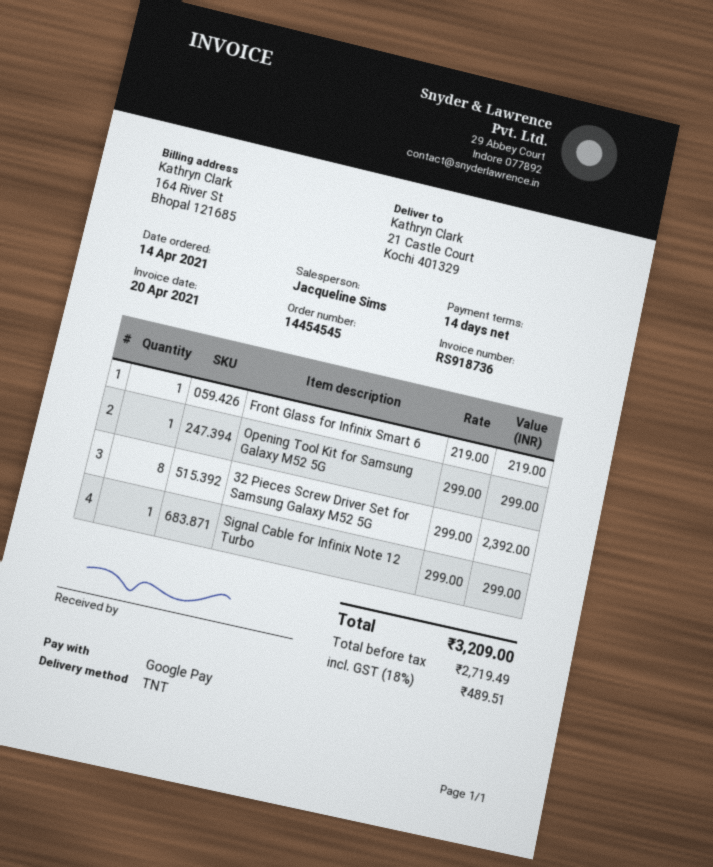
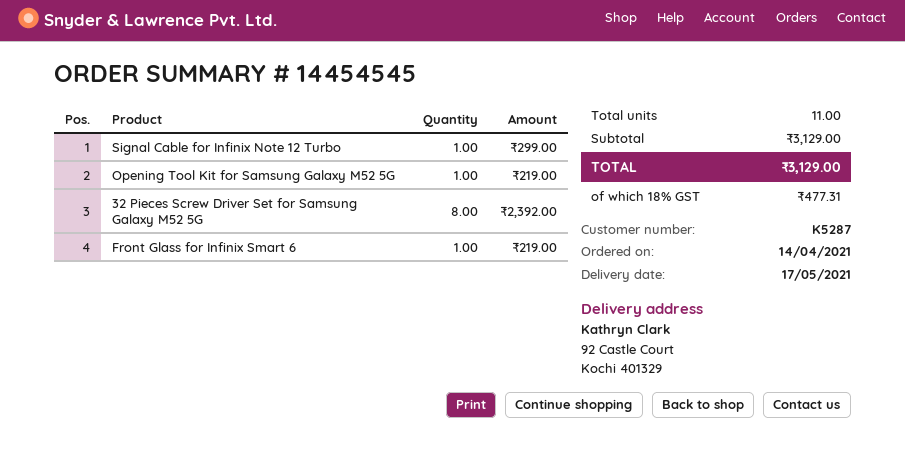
ship to: 21 Castle Court, Kochi 401329 -> 92 Castle Court, Kochi 401329
Opening Tool Kit for Samsung Galaxy M52 5G: 1 for 299.00 -> 1 for 219.00
tax: 18% = 489.51 -> 18% = 477.31
total: 3209.00 -> 3129.00

